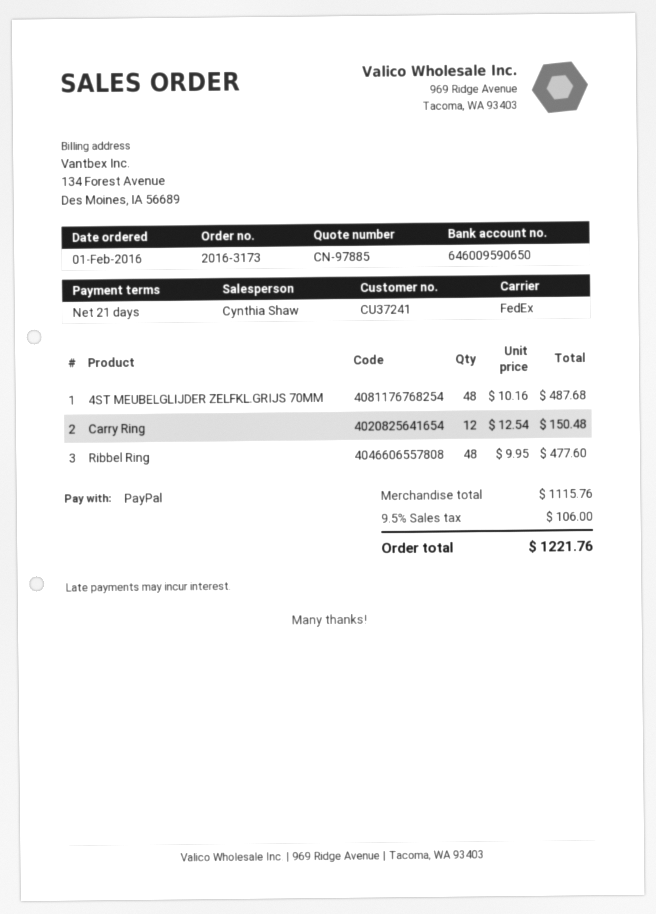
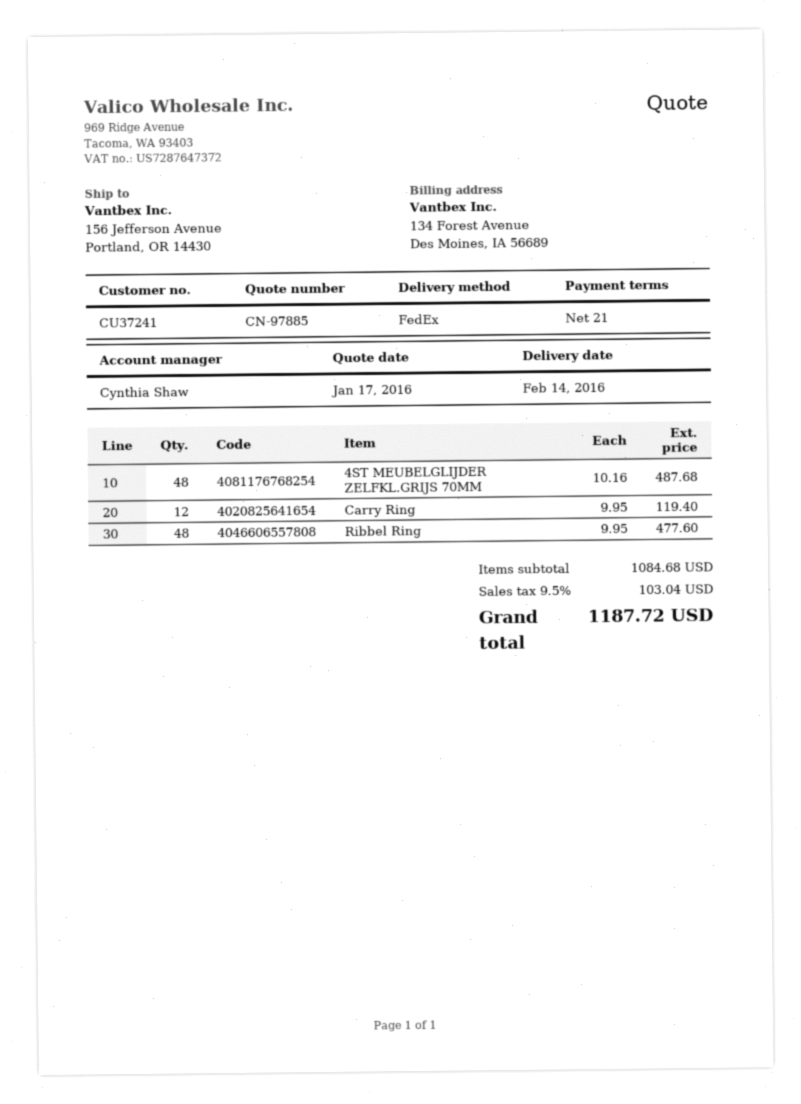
Carry Ring: 12 x 12.54 = 150.48 -> 12 x 9.95 = 119.40
subtotal: 1115.76 -> 1084.68
tax: 9.5% = 106.00 -> 9.5% = 103.04
total: 1221.76 -> 1187.72

